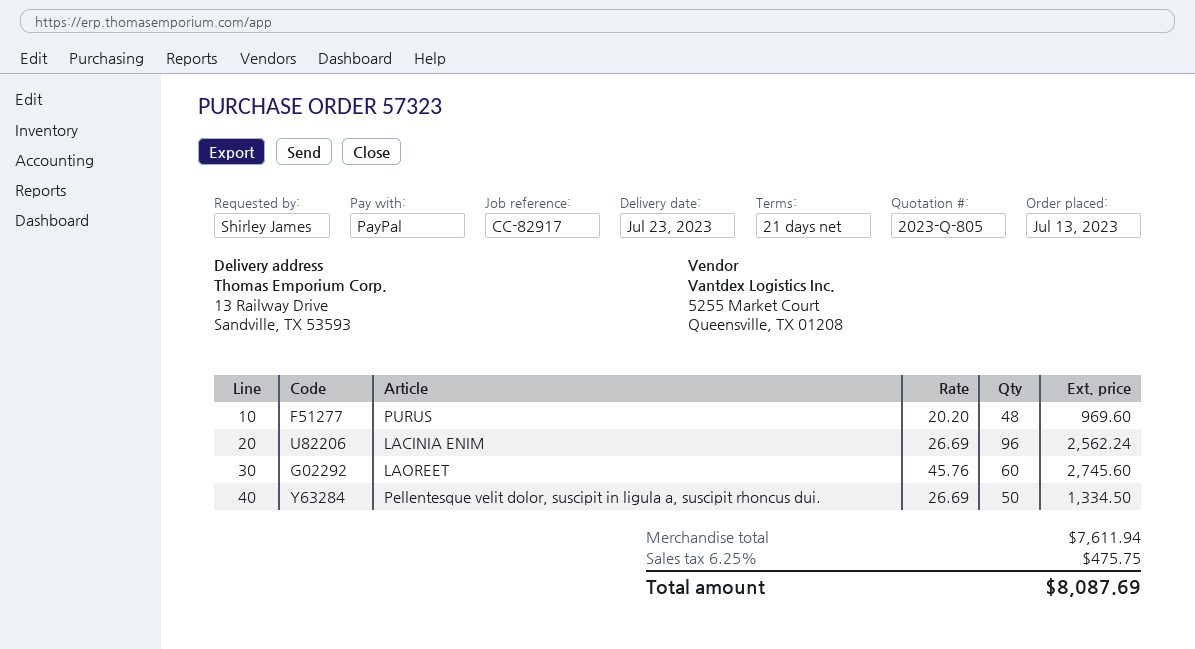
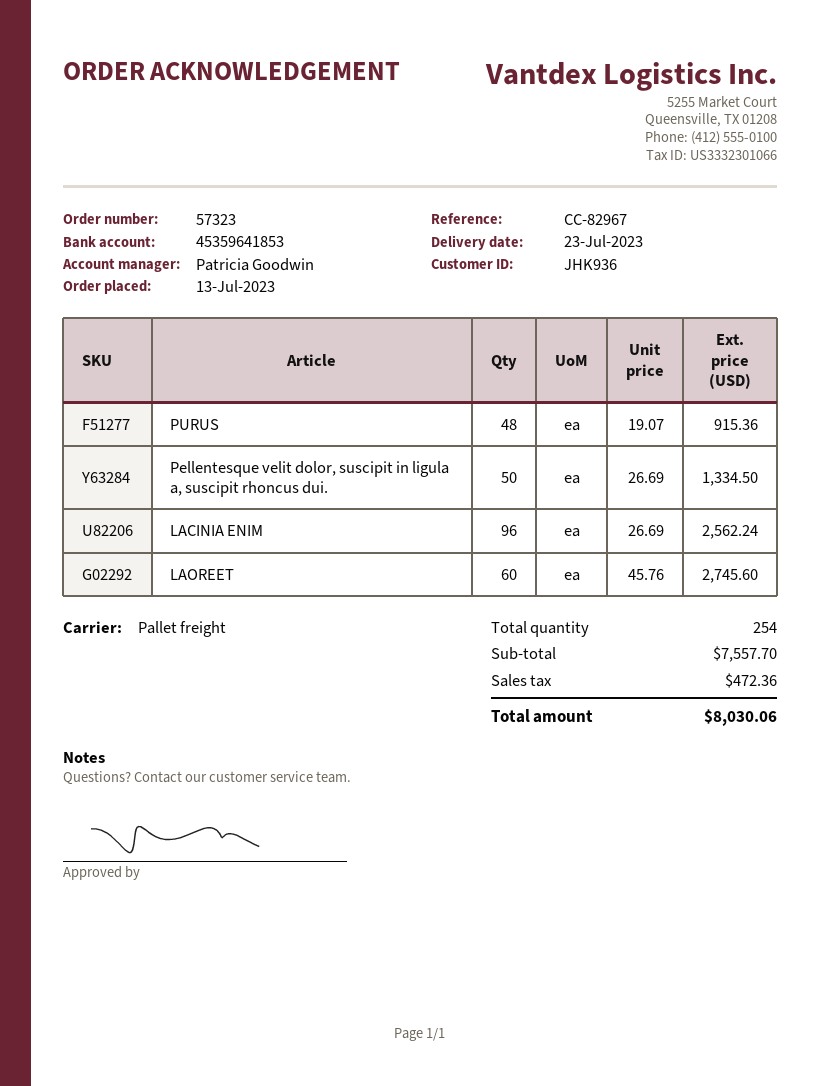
reference: CC-82917 -> CC-82967
PURUS: 48 x 20.20 = 969.60 -> 48 x 19.07 = 915.36
subtotal: 7611.94 -> 7557.70
tax: 475.75 -> 472.36
total: 8087.69 -> 8030.06

